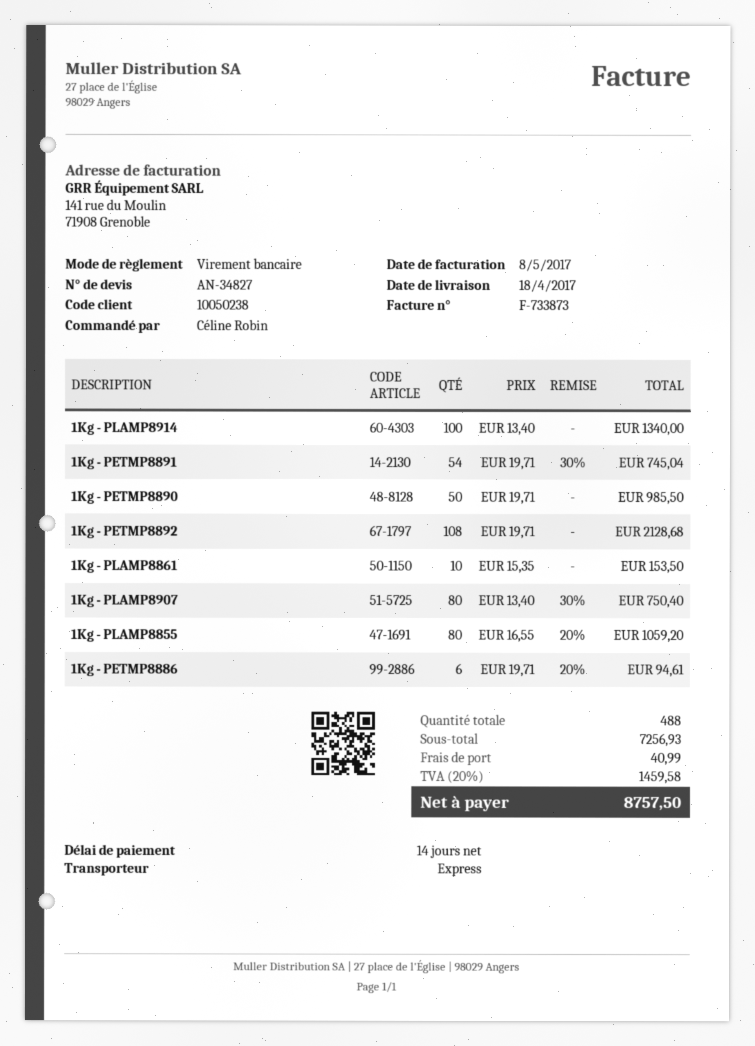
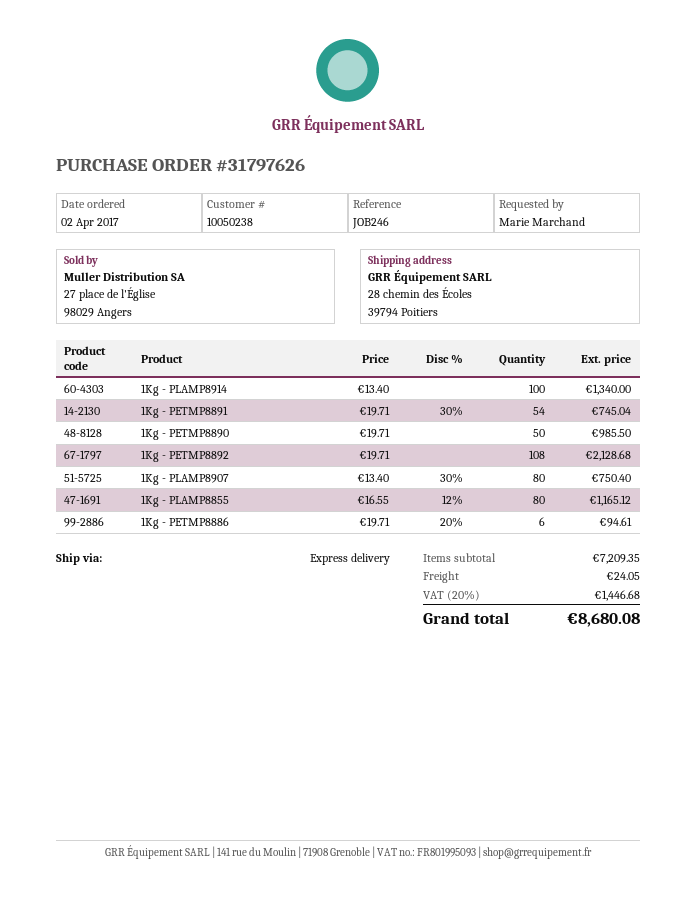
ordered by: Céline Robin -> Marie Marchand
1Kg - PLAMP8861: 10 x 15.35 = 153.50 -> none
1Kg - PLAMP8855: 80 x 16.55 - 20% = 1059.20 -> 80 x 16.55 - 12% = 1165.12
subtotal: 7256.93 -> 7209.35
shipping: 40.99 -> 24.05
tax: 20% = 1459.58 -> 20% = 1446.68
total: 8757.50 -> 8680.08

